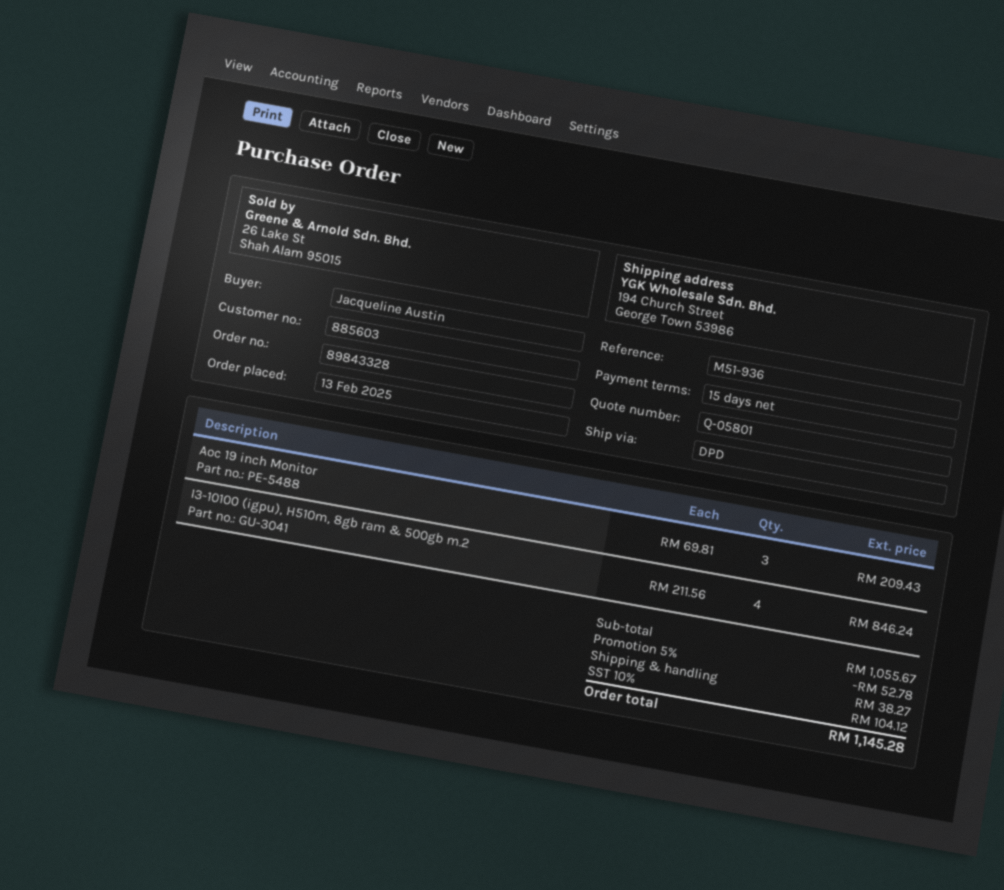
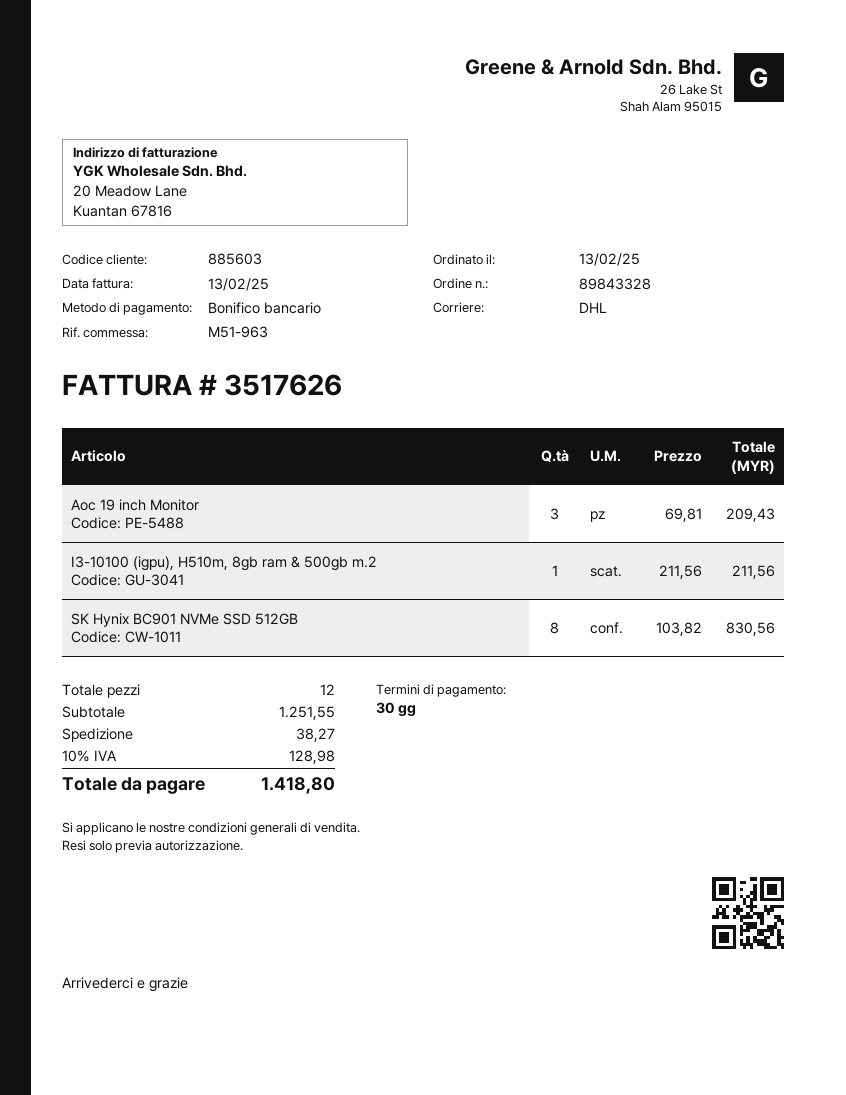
payment terms: 15 days -> 30 days
reference: M51-936 -> M51-963
shipping method: DPD -> DHL
I3-10100 (igpu), H510m, 8gb ram & 500gb m.2: 4 x 211.56 = 846.24 -> 1 x 211.56 = 211.56
SK Hynix BC901 NVMe SSD 512GB: none -> 8 x 103.82 = 830.56
subtotal: 1055.67 -> 1251.55
discount: 5% = 52.78 -> none
tax: 10% = 104.12 -> 10% = 128.98
total: 1145.28 -> 1418.80

